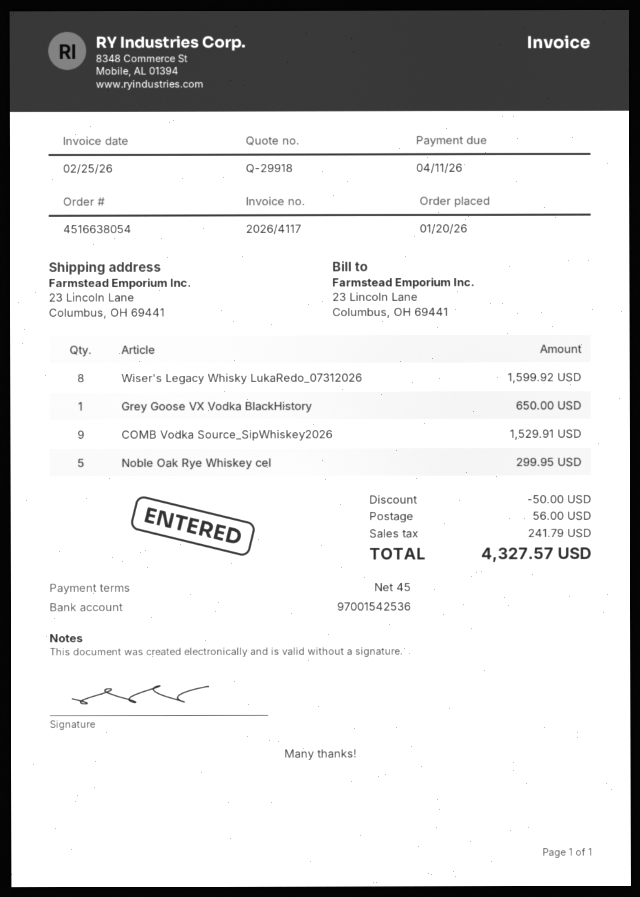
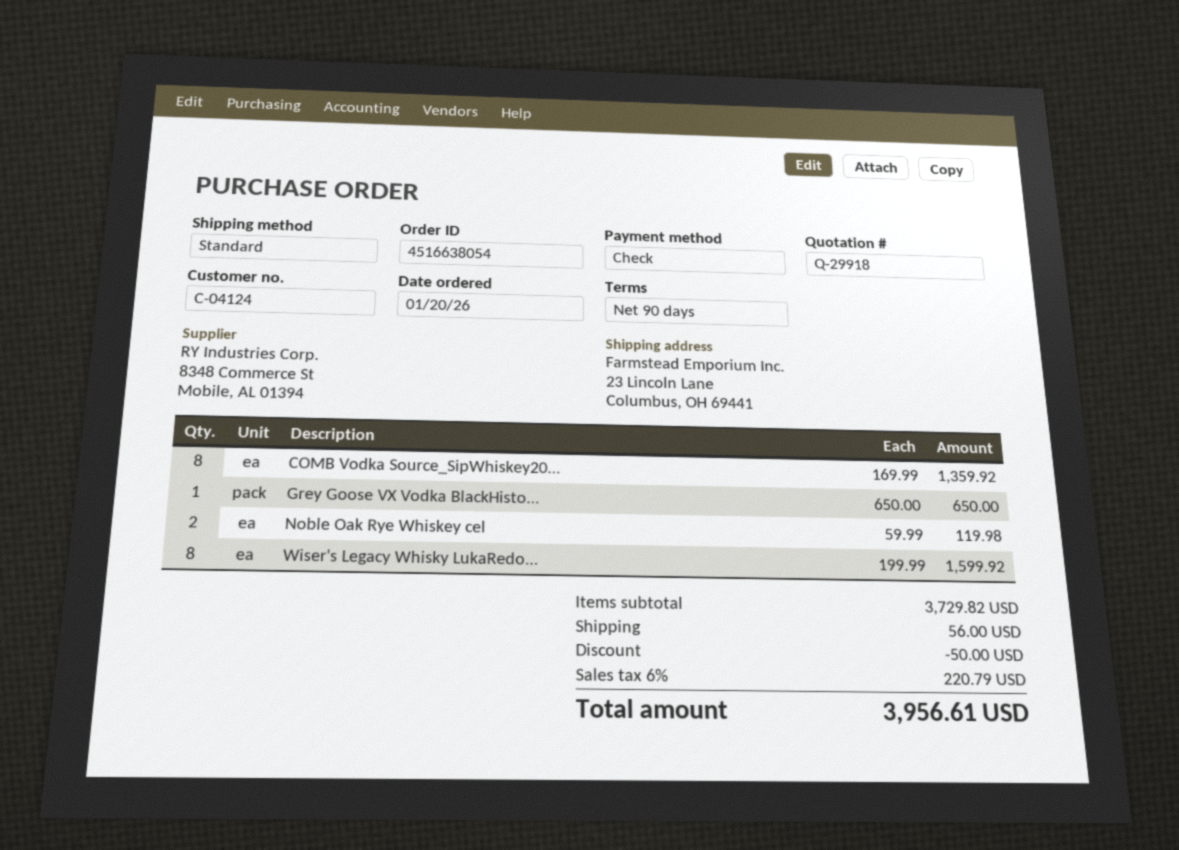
payment terms: 45 days -> 90 days
COMB Vodka Source_SipWhiskey2026: 9 for 1529.91 -> 8 for 1359.92
Noble Oak Rye Whiskey cel: 5 for 299.95 -> 2 for 119.98
tax: 241.79 -> 220.79
total: 4327.57 -> 3956.61

